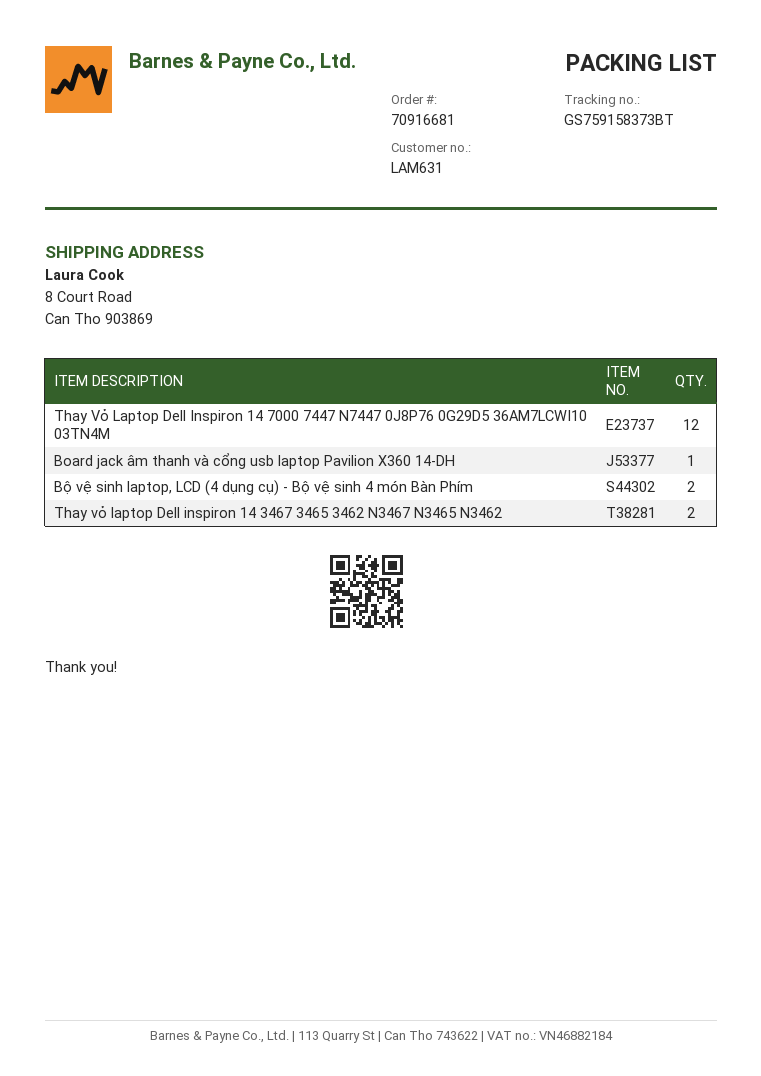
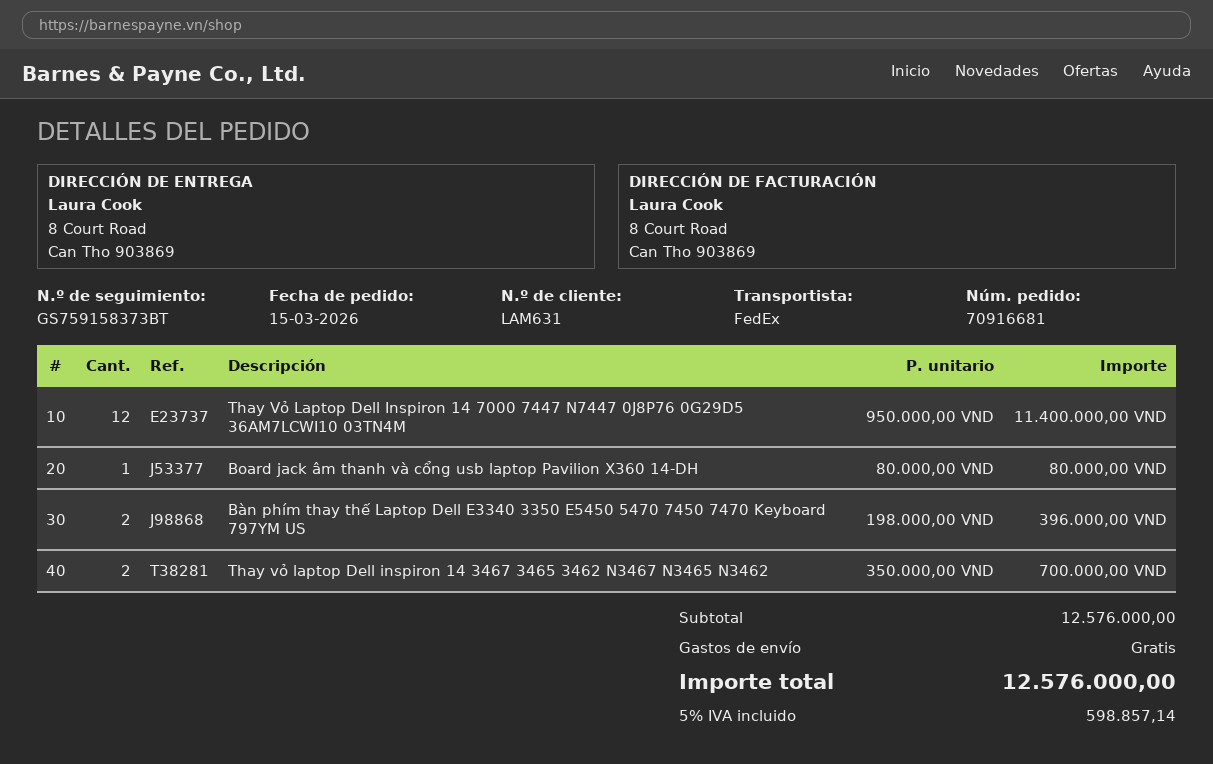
Bộ vệ sinh laptop, LCD (4 dụng cụ) - Bộ vệ sinh 4 món Bàn Phím: 2 -> none
Bàn phím thay thế Laptop Dell E3340 3350 E5450 5470 7450 7470 Keyboard 797YM US: none -> 2

